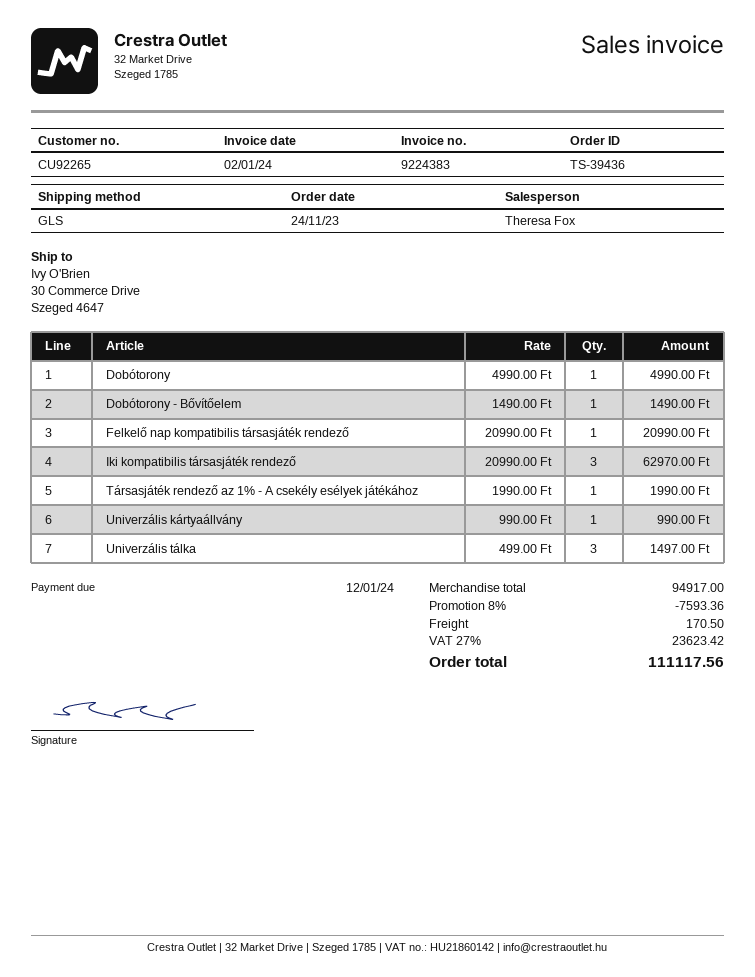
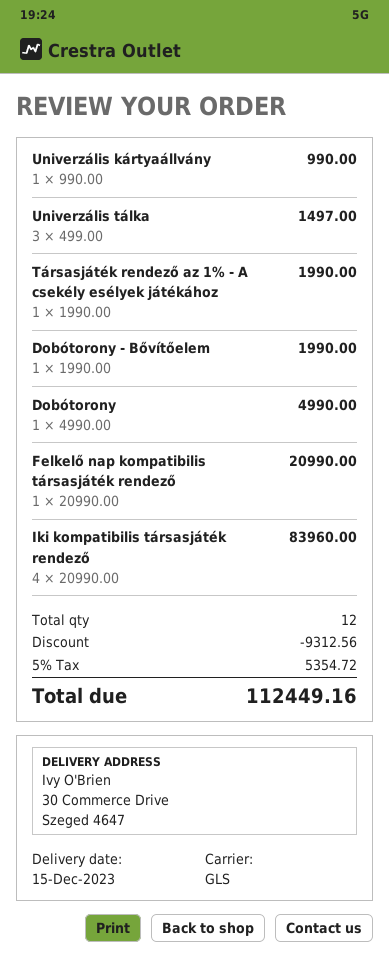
Dobótorony - Bővítőelem: 1 x 1490.00 = 1490.00 -> 1 x 1990.00 = 1990.00
Iki kompatibilis társasjáték rendező: 3 x 20990.00 = 62970.00 -> 4 x 20990.00 = 83960.00
discount: 7593.36 -> 9312.56
shipping: 170.50 -> none
tax: 27% = 23623.42 -> 5% = 5354.72
total: 111117.56 -> 112449.16

